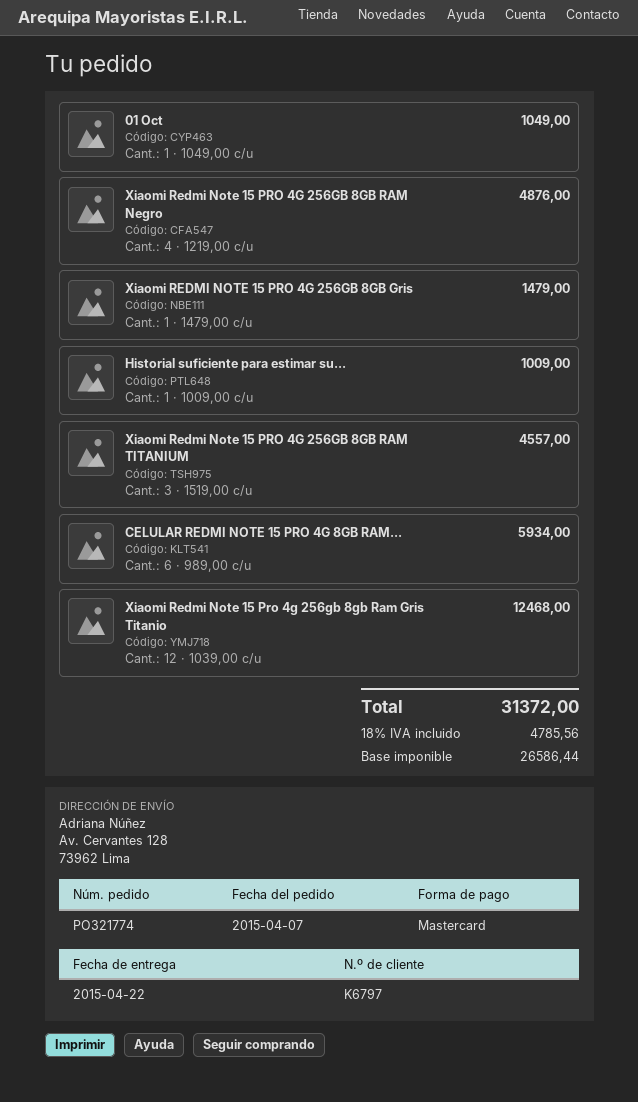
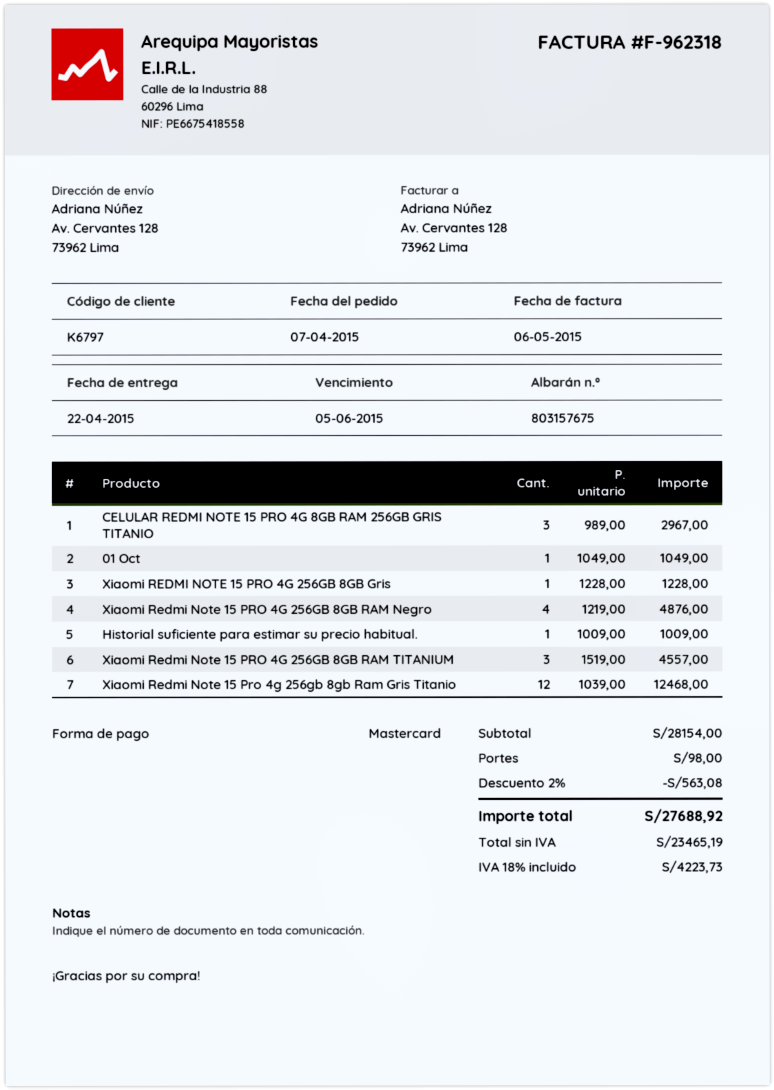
Xiaomi REDMI NOTE 15 PRO 4G 256GB 8GB Gris: 1 x 1479.00 = 1479.00 -> 1 x 1228.00 = 1228.00
CELULAR REDMI NOTE 15 PRO 4G 8GB RAM...: 6 x 989.00 = 5934.00 -> 3 x 989.00 = 2967.00
discount: none -> 2% = 563.08
shipping: none -> 98.00
net: 26586.44 -> 23465.19
tax: 18% = 4785.56 -> 18% = 4223.73
total: 31372.00 -> 27688.92

